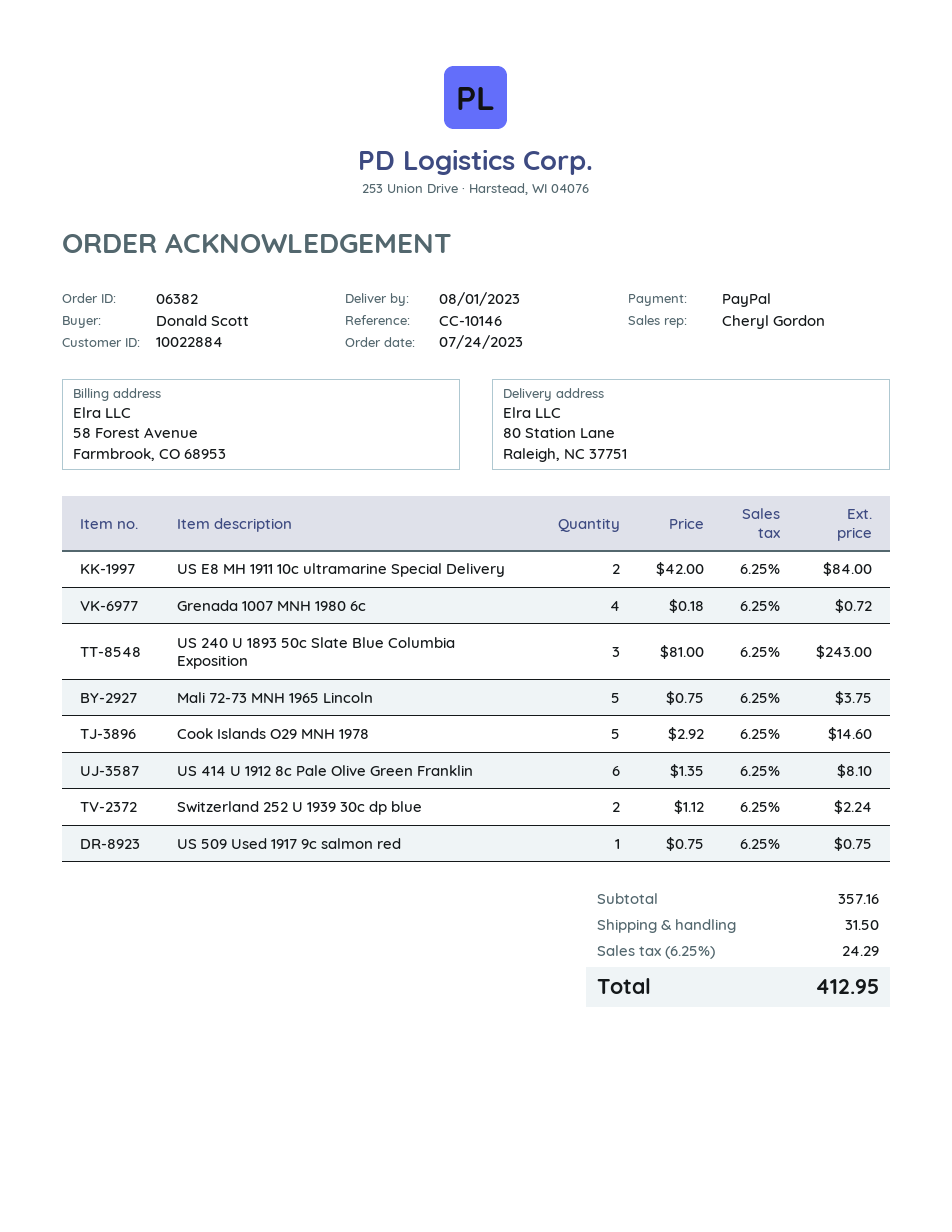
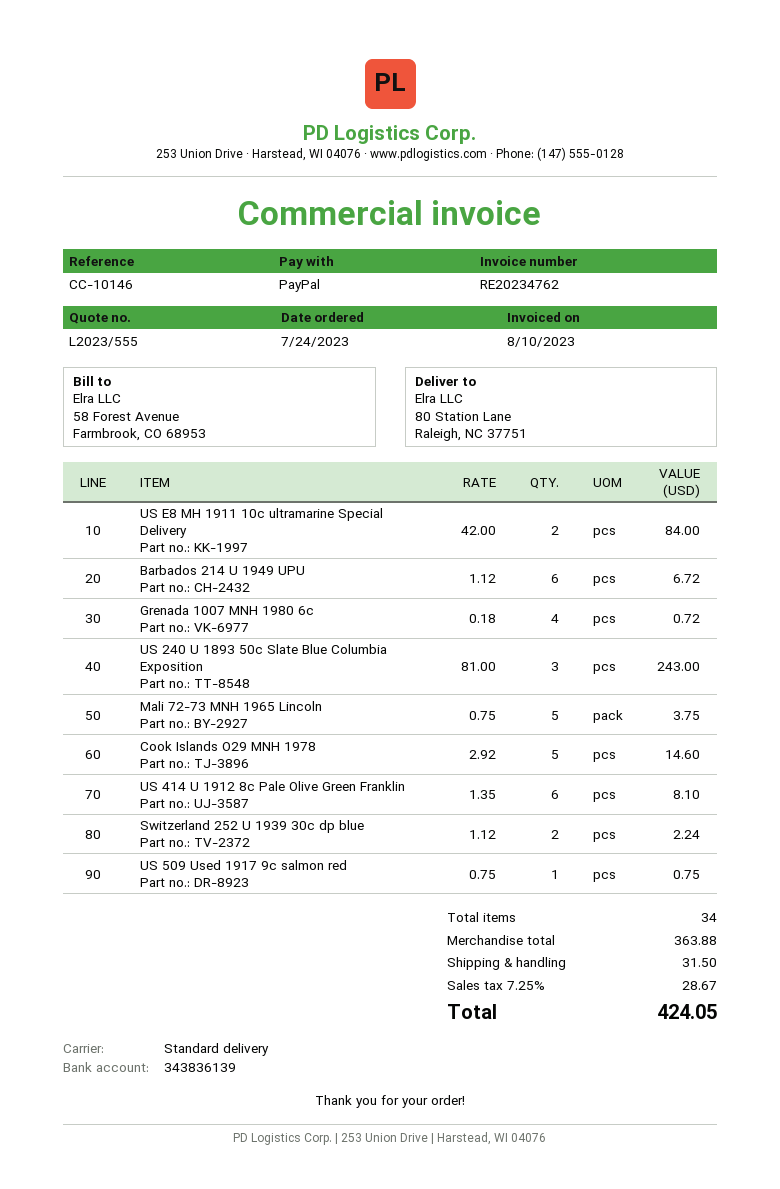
Barbados 214 U 1949 UPU: none -> 6 x 1.12 = 6.72
subtotal: 357.16 -> 363.88
tax: 6.25% = 24.29 -> 7.25% = 28.67
total: 412.95 -> 424.05

